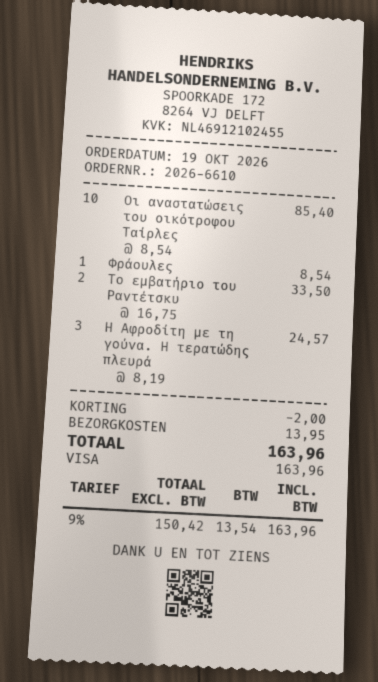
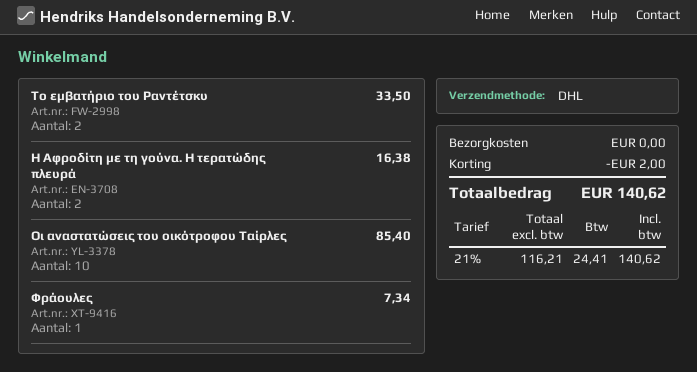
Φράουλες: 1 for 8.54 -> 1 for 7.34
Η Αφροδίτη με τη γούνα. Η τερατώδης πλευρά: 3 for 24.57 -> 2 for 16.38
shipping: 13.95 -> 0.00
net: 150.42 -> 116.21
tax: 9% = 13.54 -> 21% = 24.41
total: 163.96 -> 140.62

